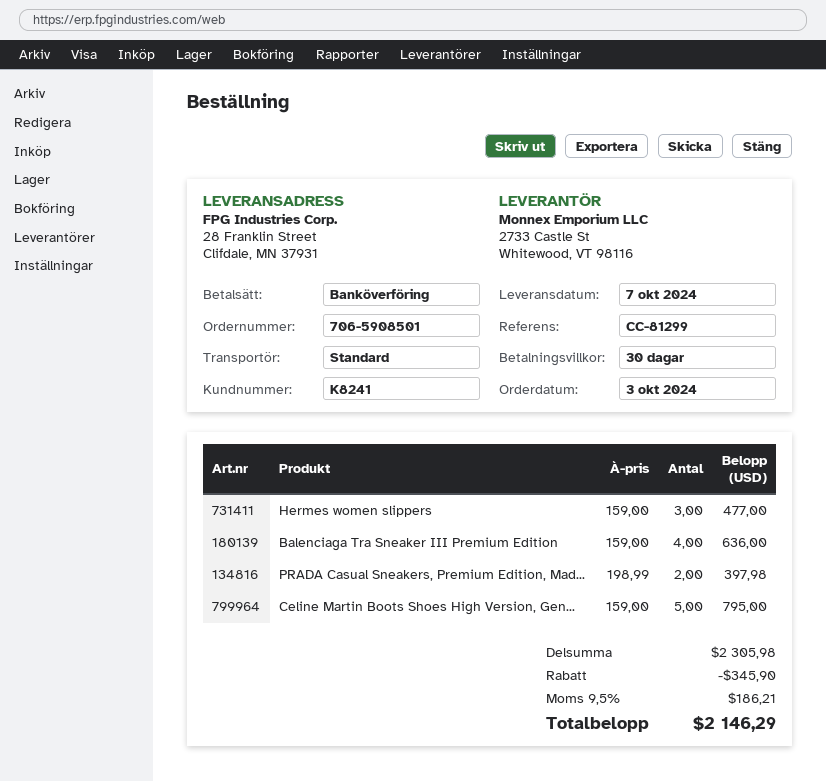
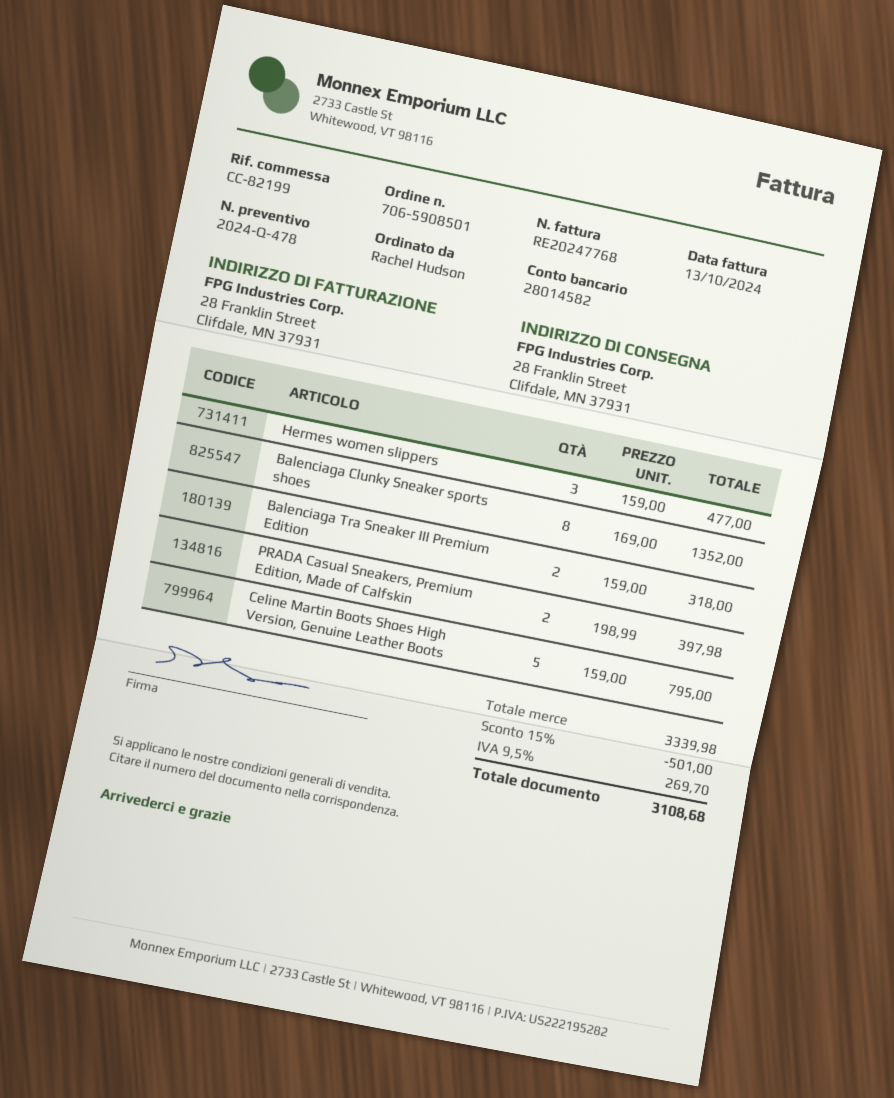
reference: CC-81299 -> CC-82199
Balenciaga Tra Sneaker III Premium Edition: 4 x 159.00 = 636.00 -> 2 x 159.00 = 318.00
Balenciaga Clunky Sneaker sports shoes: none -> 8 x 169.00 = 1352.00
subtotal: 2305.98 -> 3339.98
discount: 345.90 -> 501.00
tax: 9.5% = 186.21 -> 9.5% = 269.70
total: 2146.29 -> 3108.68

